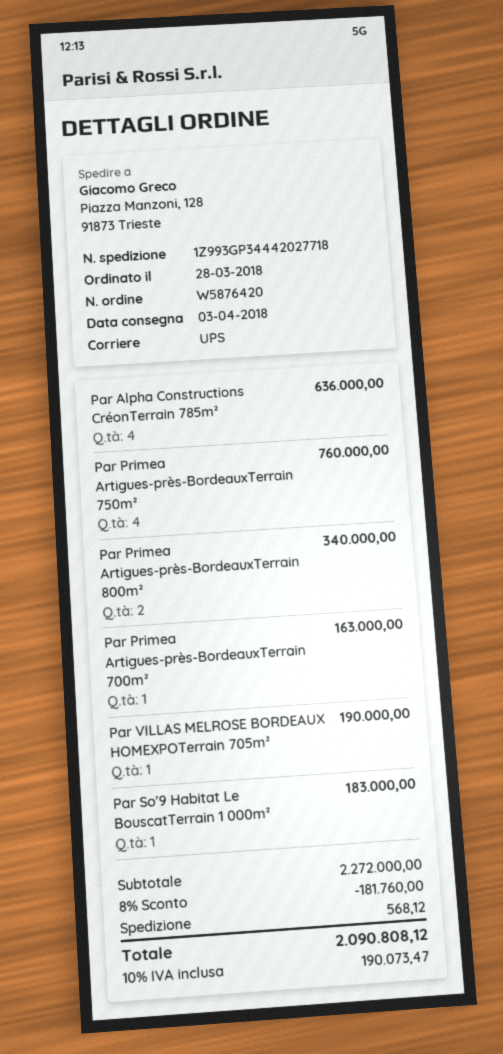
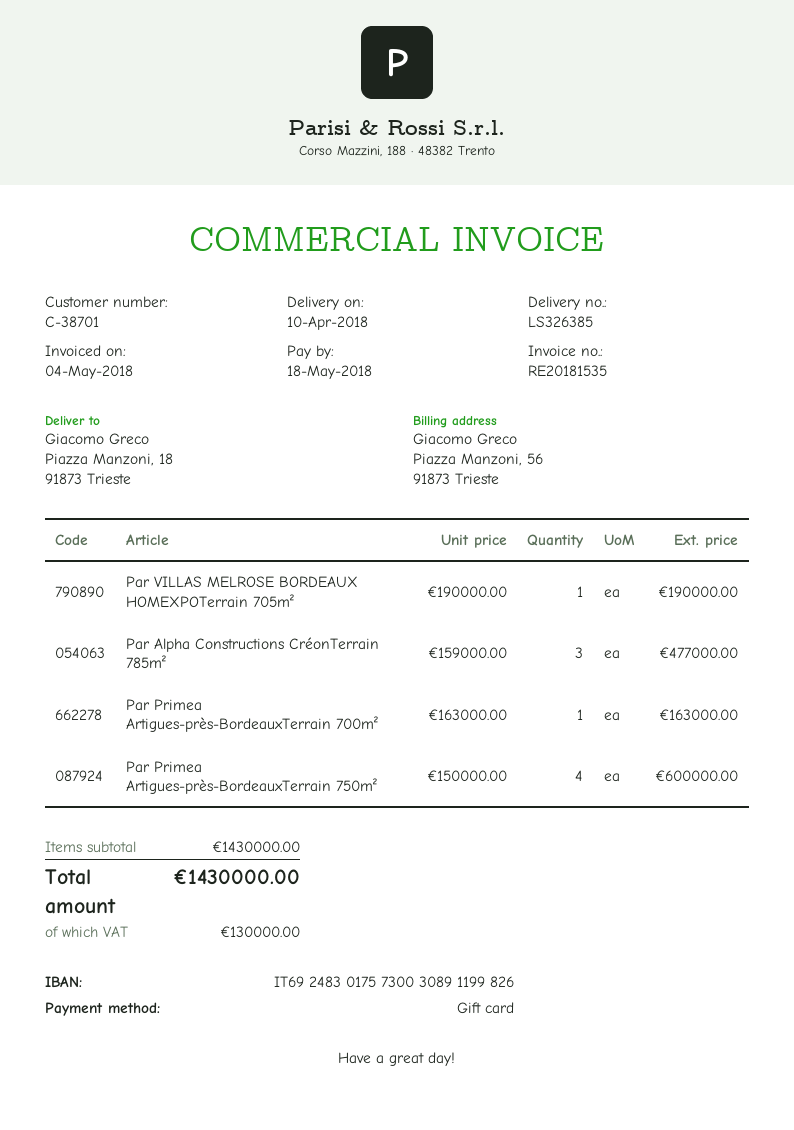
delivery date: 2018-04-03 -> 2018-04-10
ship to: Piazza Manzoni, 128, 91873 Trieste -> Piazza Manzoni, 18, 91873 Trieste
Par Alpha Constructions CréonTerrain 785m²: 4 for 636000.00 -> 3 for 477000.00
Par Primea Artigues-près-BordeauxTerrain 750m²: 4 for 760000.00 -> 4 for 600000.00
Par Primea Artigues-près-BordeauxTerrain 800m²: 2 for 340000.00 -> none
Par So'9 Habitat Le BouscatTerrain 1 000m²: 1 for 183000.00 -> none
subtotal: 2272000.00 -> 1430000.00
discount: 8% = 181760.00 -> none
shipping: 568.12 -> none
tax: 190073.47 -> 130000.00
total: 2090808.12 -> 1430000.00

